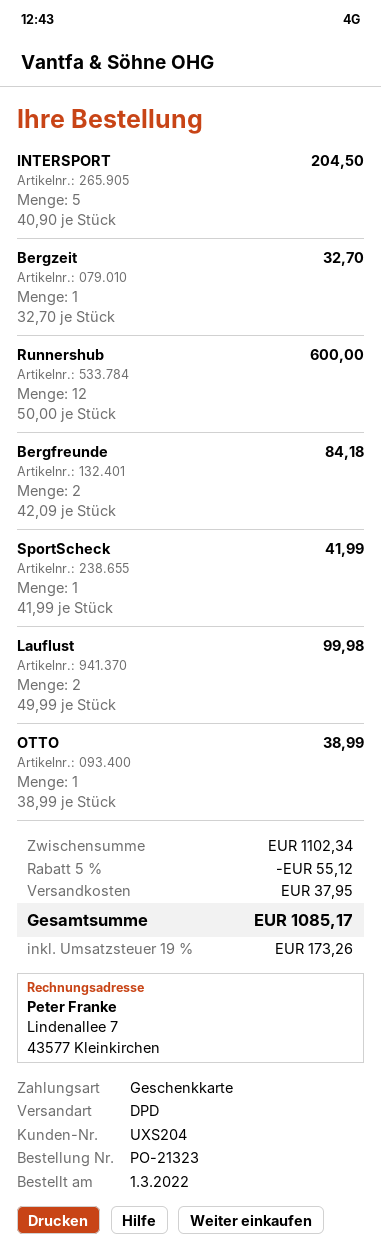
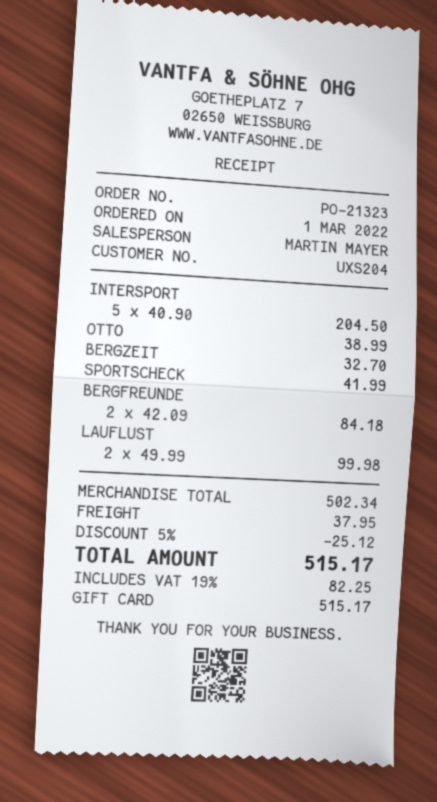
Runnershub: 12 x 50.00 = 600.00 -> none
subtotal: 1102.34 -> 502.34
discount: 5% = 55.12 -> 5% = 25.12
tax: 19% = 173.26 -> 19% = 82.25
total: 1085.17 -> 515.17

